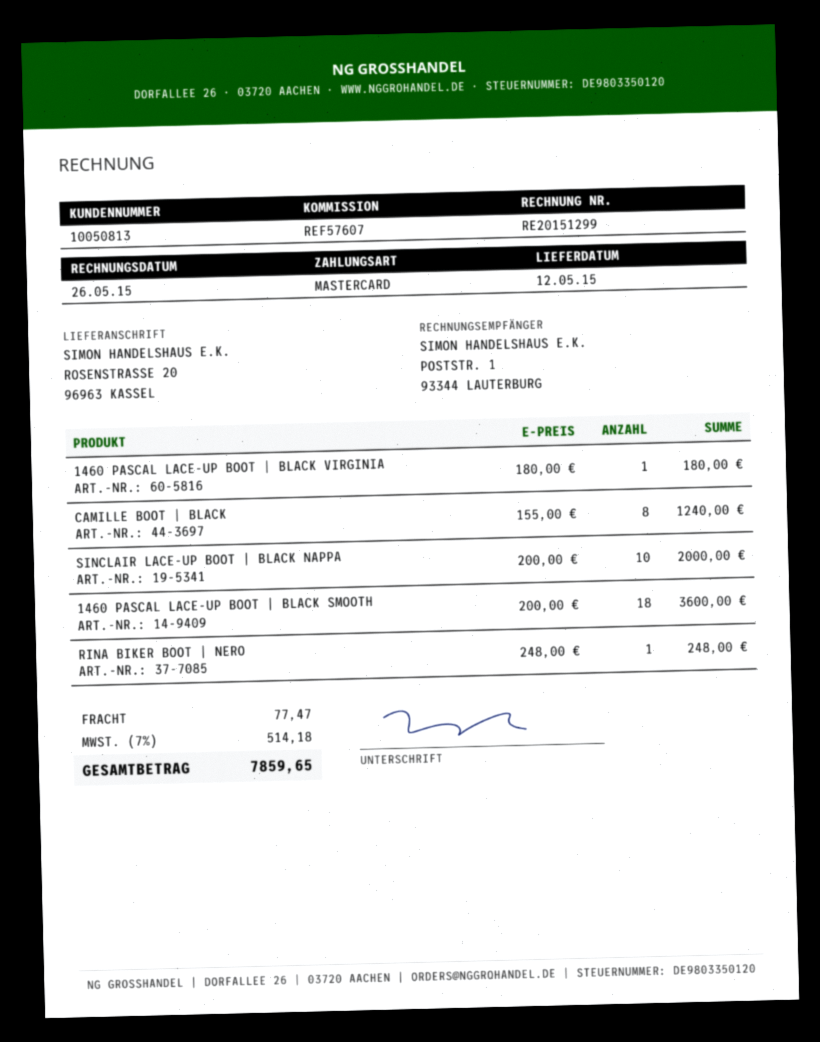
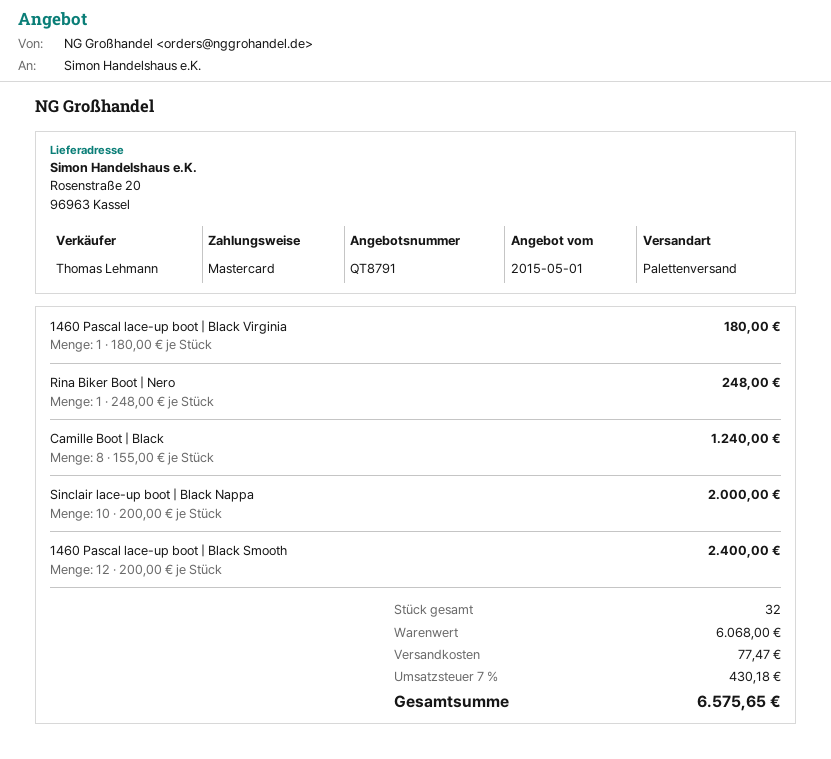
1460 PASCAL LACE-UP BOOT | BLACK SMOOTH: 18 x 200.00 = 3600.00 -> 12 x 200.00 = 2400.00
tax: 7% = 514.18 -> 7% = 430.18
total: 7859.65 -> 6575.65

